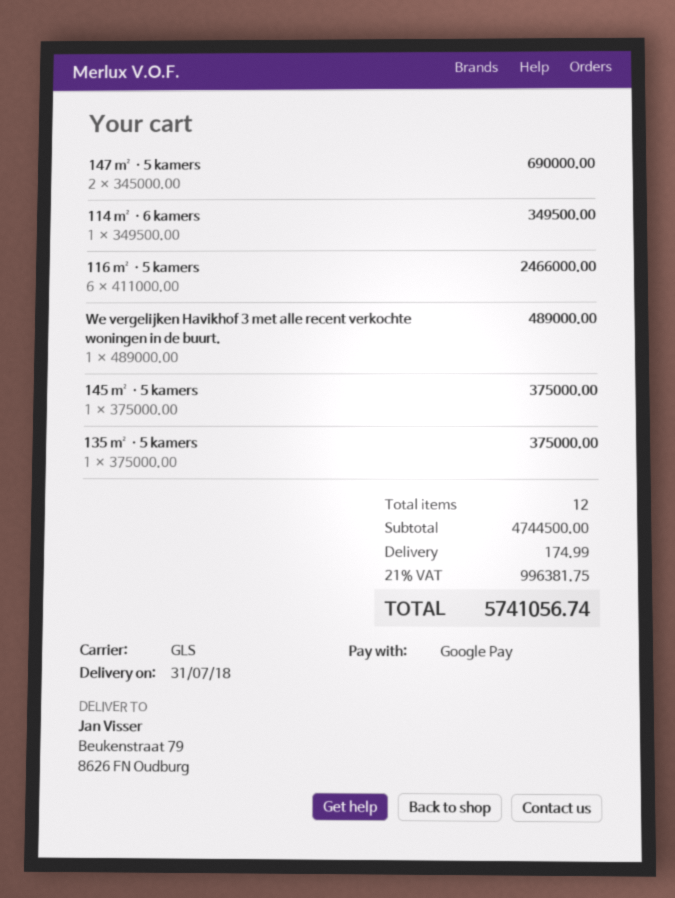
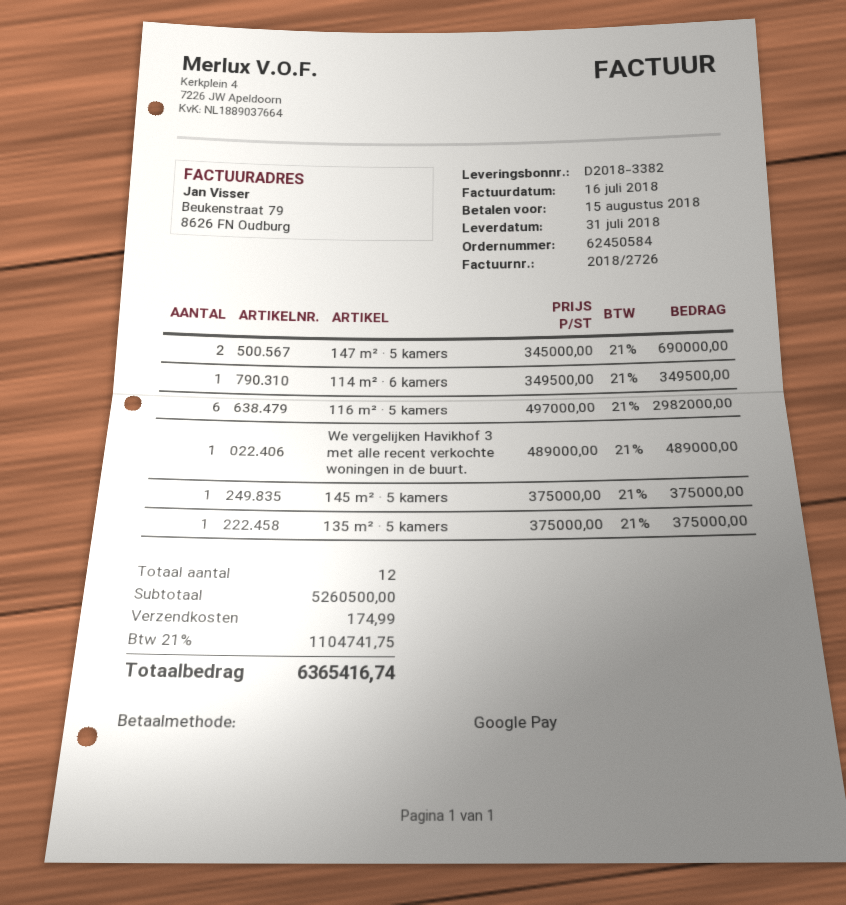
116 m² · 5 kamers: 6 x 411000.00 = 2466000.00 -> 6 x 497000.00 = 2982000.00
subtotal: 4744500.00 -> 5260500.00
tax: 21% = 996381.75 -> 21% = 1104741.75
total: 5741056.74 -> 6365416.74

